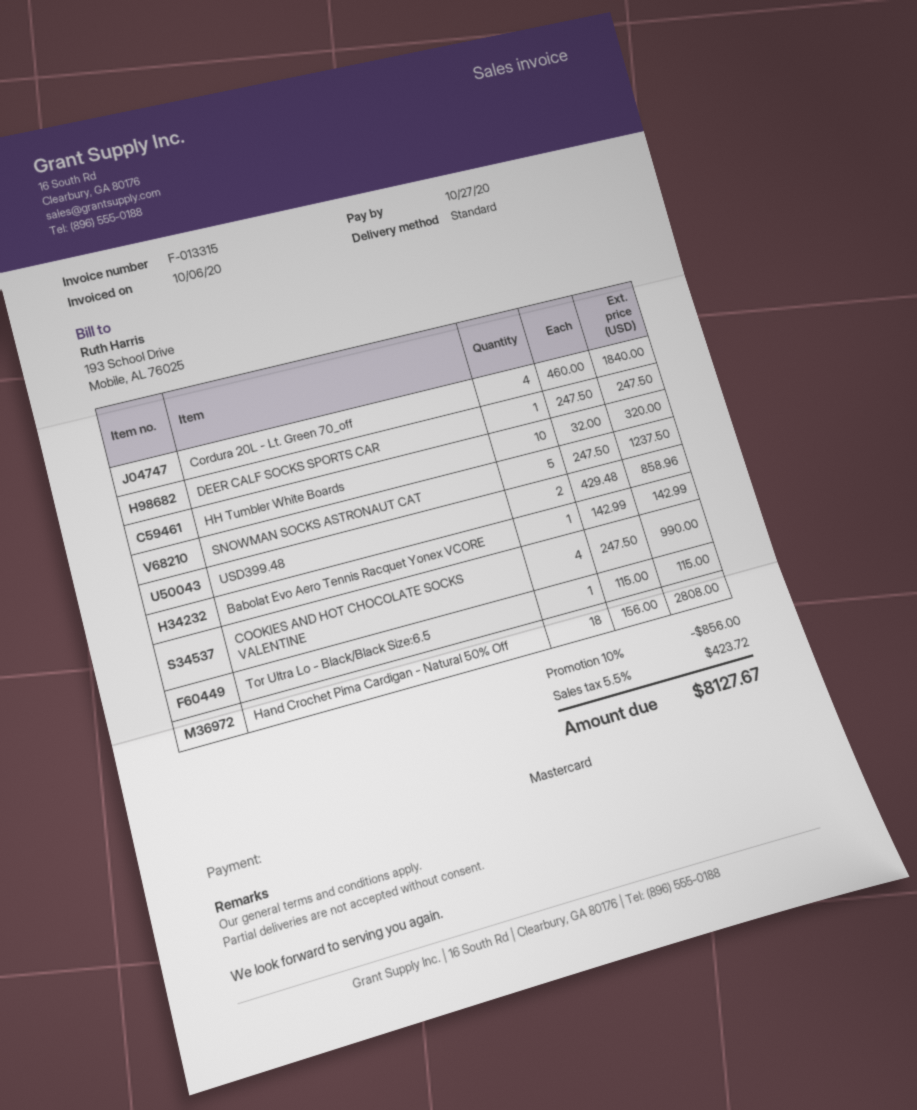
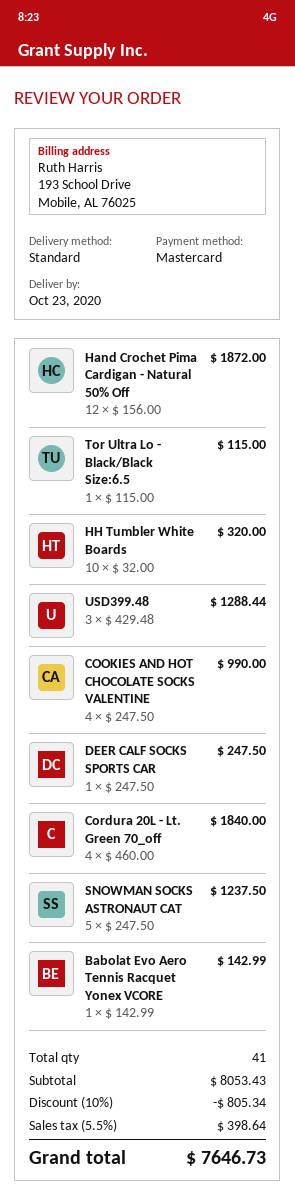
USD399.48: 2 x 429.48 = 858.96 -> 3 x 429.48 = 1288.44
Hand Crochet Pima Cardigan - Natural 50% Off: 18 x 156.00 = 2808.00 -> 12 x 156.00 = 1872.00
discount: 10% = 856.00 -> 10% = 805.34
tax: 5.5% = 423.72 -> 5.5% = 398.64
total: 8127.67 -> 7646.73

